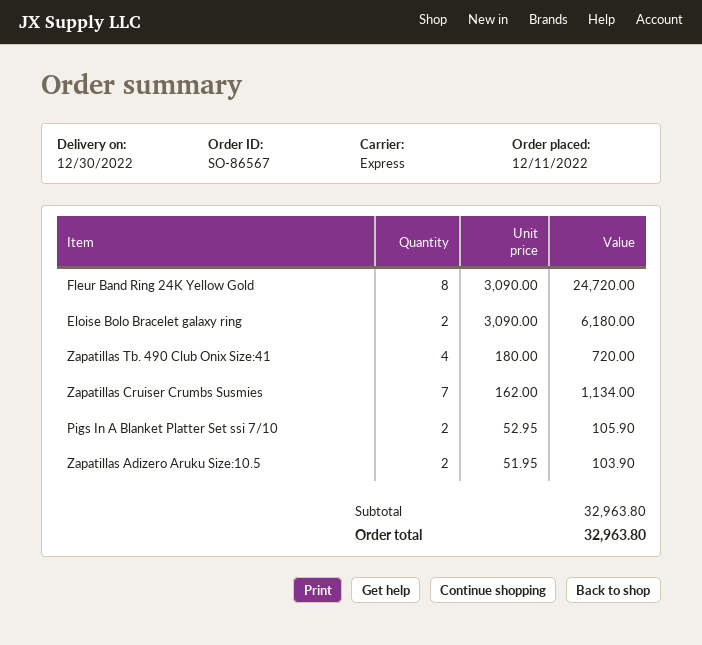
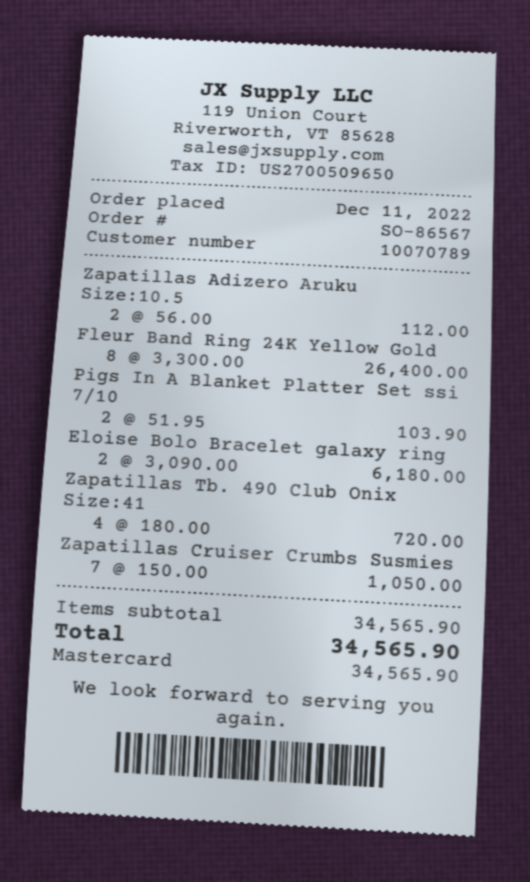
Fleur Band Ring 24K Yellow Gold: 8 x 3090.00 = 24720.00 -> 8 x 3300.00 = 26400.00
Zapatillas Cruiser Crumbs Susmies: 7 x 162.00 = 1134.00 -> 7 x 150.00 = 1050.00
Pigs In A Blanket Platter Set ssi 7/10: 2 x 52.95 = 105.90 -> 2 x 51.95 = 103.90
Zapatillas Adizero Aruku Size:10.5: 2 x 51.95 = 103.90 -> 2 x 56.00 = 112.00
subtotal: 32963.80 -> 34565.90
total: 32963.80 -> 34565.90

